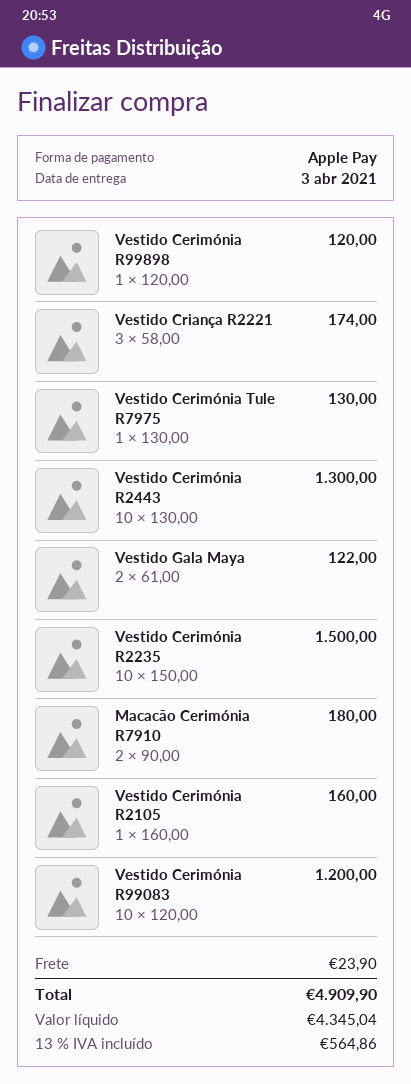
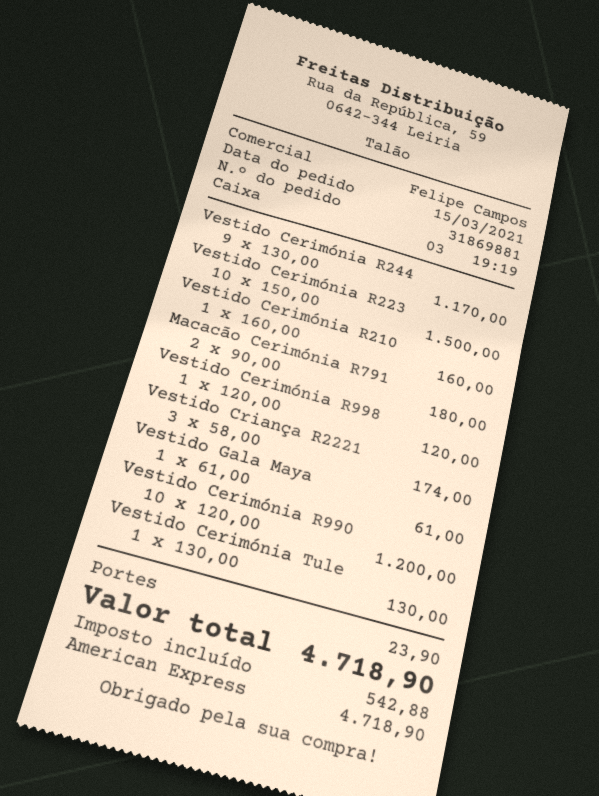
payment method: Apple Pay -> American Express
Vestido Cerimónia R2443: 10 x 130.00 = 1300.00 -> 9 x 130.00 = 1170.00
Vestido Gala Maya: 2 x 61.00 = 122.00 -> 1 x 61.00 = 61.00
tax: 564.86 -> 542.88
total: 4909.90 -> 4718.90

